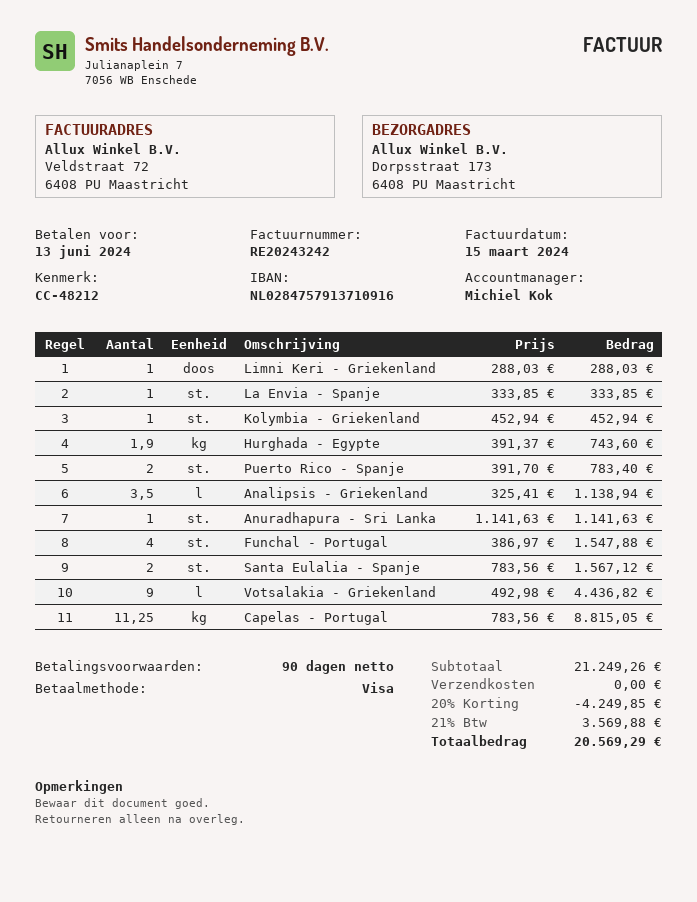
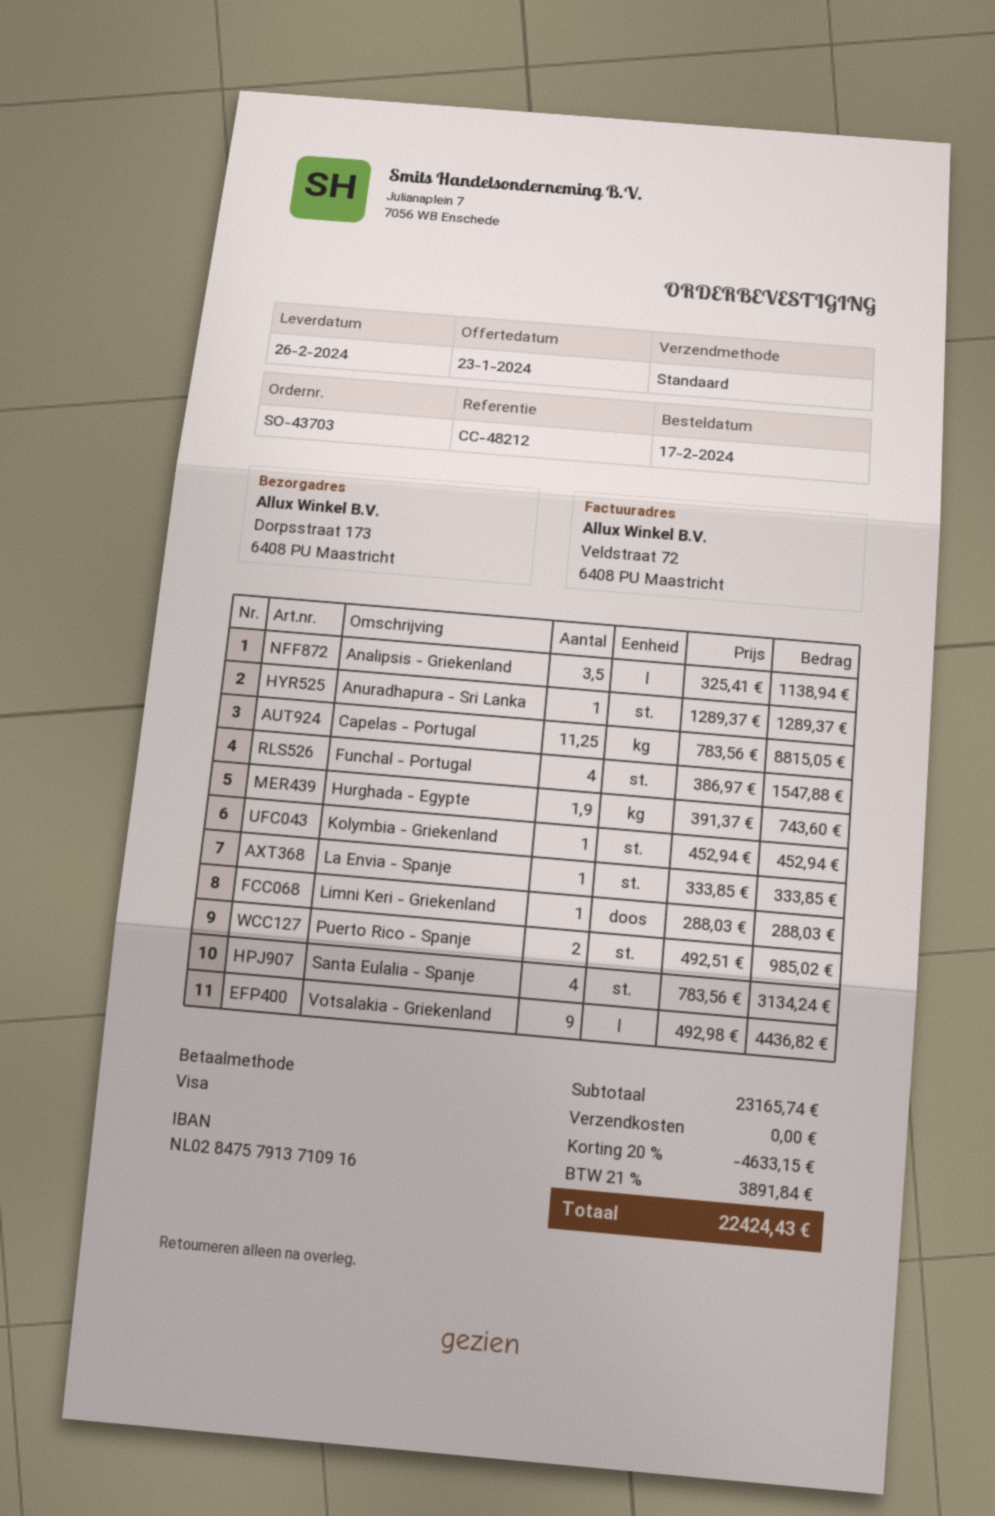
Puerto Rico - Spanje: 2 x 391.70 = 783.40 -> 2 x 492.51 = 985.02
Anuradhapura - Sri Lanka: 1 x 1141.63 = 1141.63 -> 1 x 1289.37 = 1289.37
Santa Eulalia - Spanje: 2 x 783.56 = 1567.12 -> 4 x 783.56 = 3134.24
subtotal: 21249.26 -> 23165.74
discount: 20% = 4249.85 -> 20% = 4633.15
tax: 21% = 3569.88 -> 21% = 3891.84
total: 20569.29 -> 22424.43

